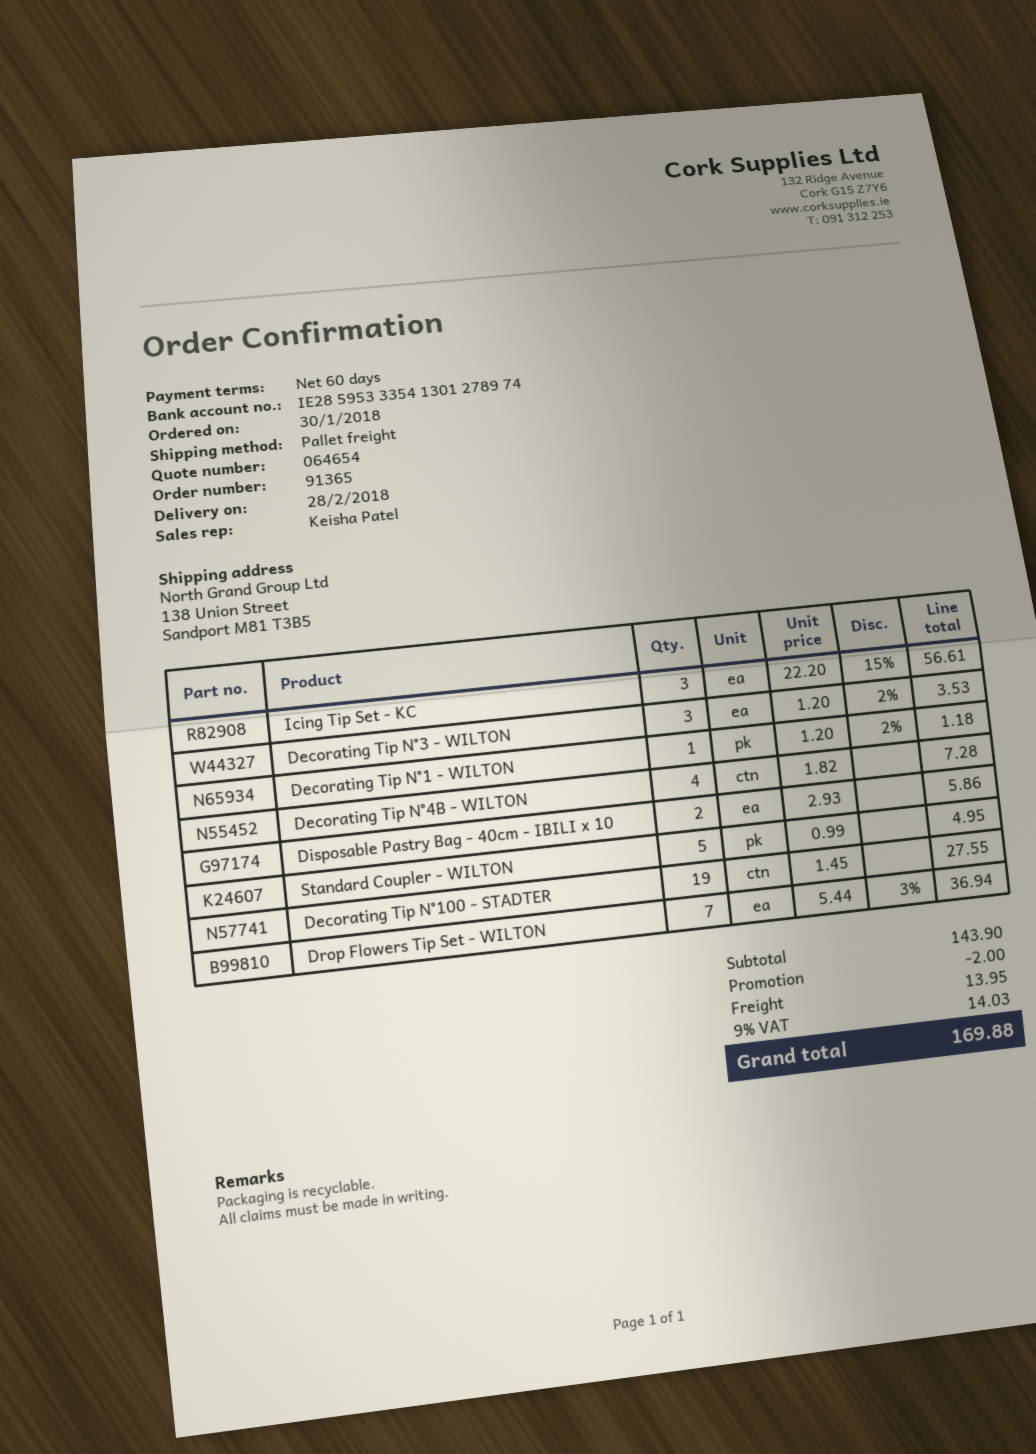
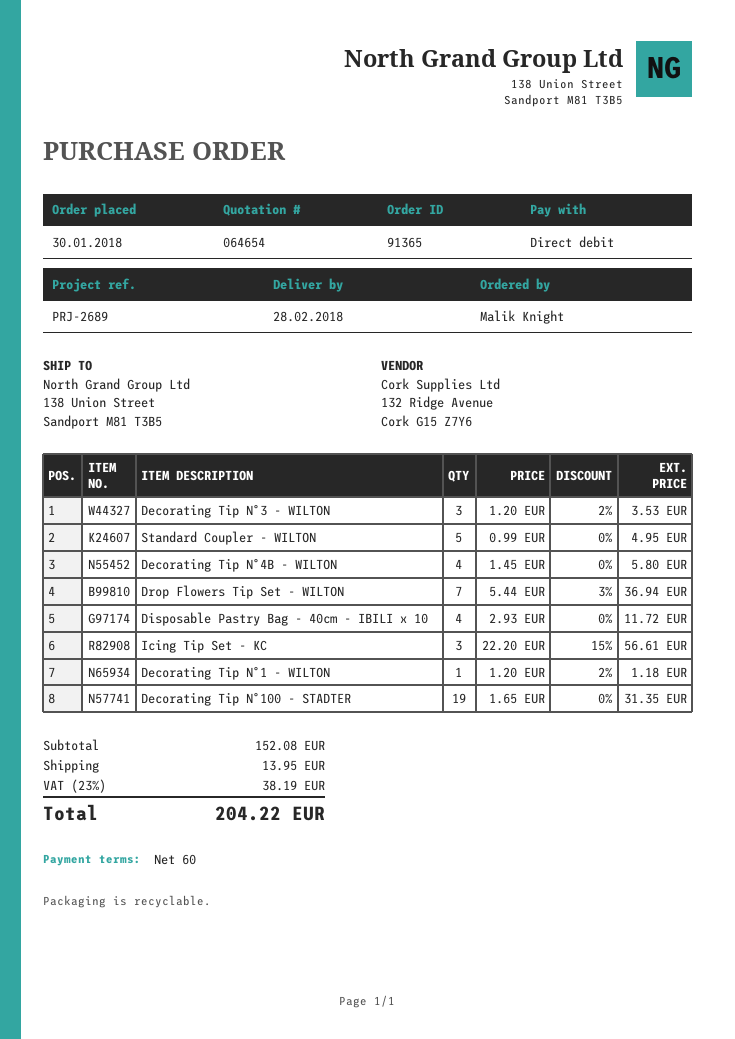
Decorating Tip N°4B - WILTON: 4 x 1.82 = 7.28 -> 4 x 1.45 = 5.80
Disposable Pastry Bag - 40cm - IBILI x 10: 2 x 2.93 = 5.86 -> 4 x 2.93 = 11.72
Decorating Tip N°100 - STADTER: 19 x 1.45 = 27.55 -> 19 x 1.65 = 31.35
subtotal: 143.90 -> 152.08
discount: 2.00 -> none
tax: 9% = 14.03 -> 23% = 38.19
total: 169.88 -> 204.22

